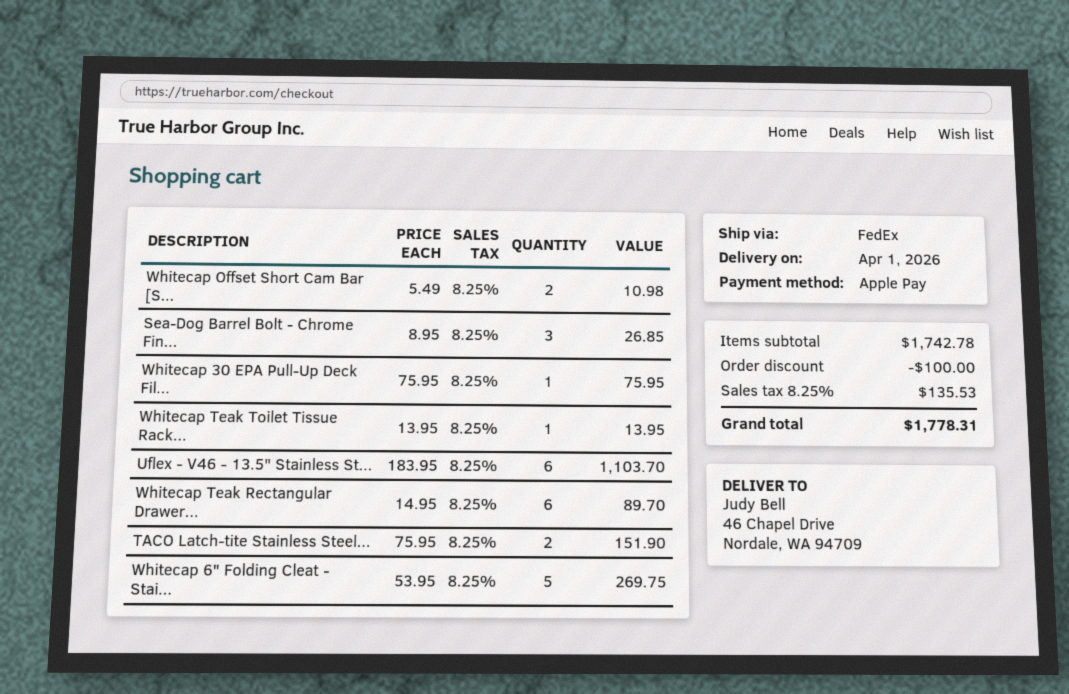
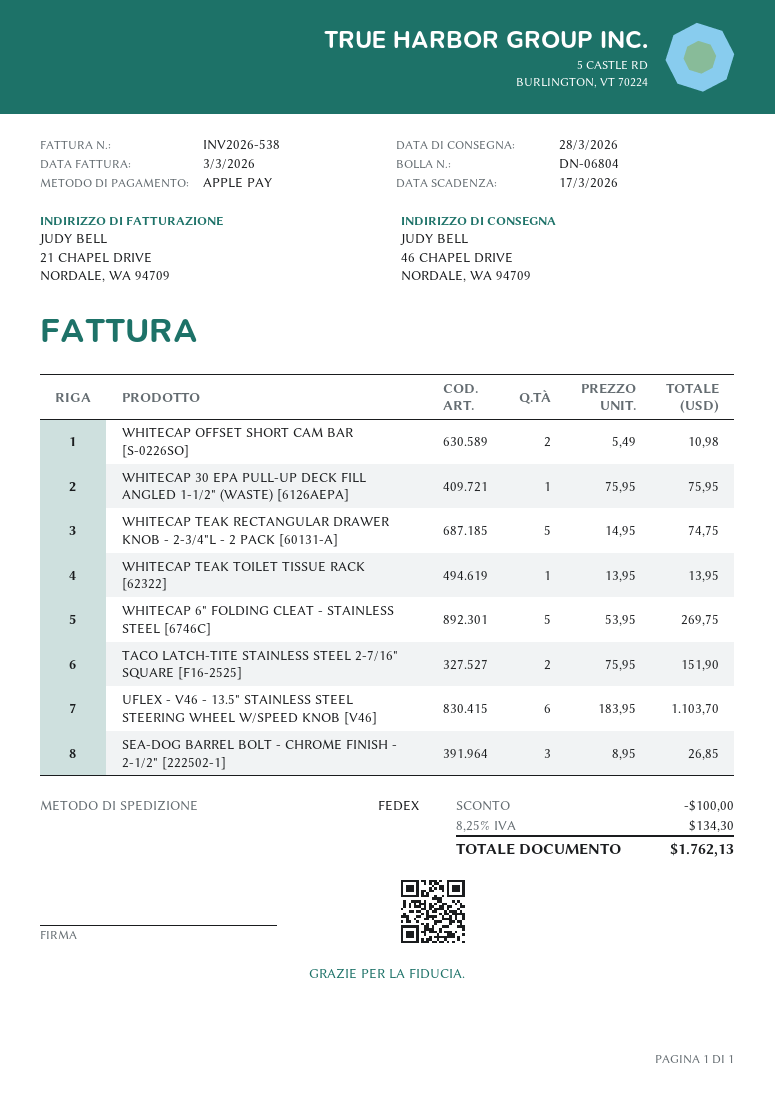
delivery date: 2026-04-01 -> 2026-03-28
Whitecap Teak Rectangular Drawer...: 6 x 14.95 = 89.70 -> 5 x 14.95 = 74.75
tax: 8.25% = 135.53 -> 8.25% = 134.30
total: 1778.31 -> 1762.13

